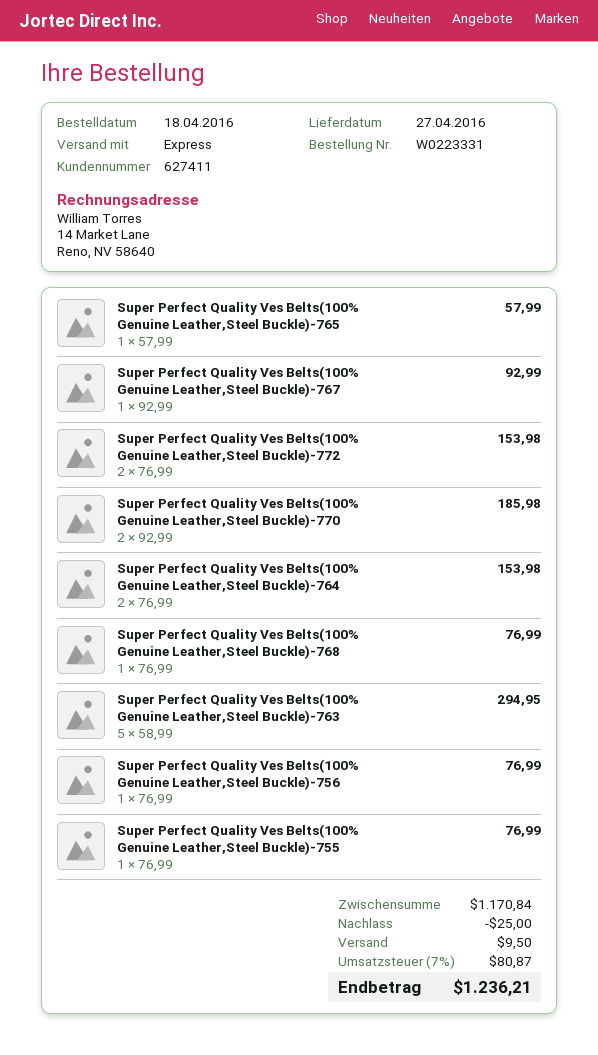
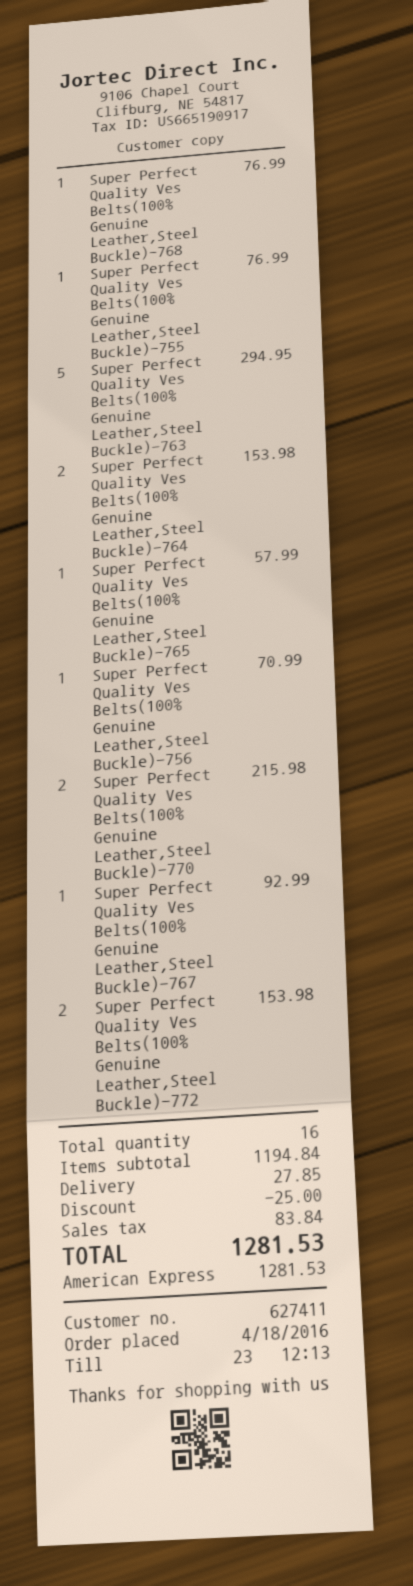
Super Perfect Quality Ves Belts(100% Genuine Leather,Steel Buckle)-770: 2 for 185.98 -> 2 for 215.98
Super Perfect Quality Ves Belts(100% Genuine Leather,Steel Buckle)-756: 1 for 76.99 -> 1 for 70.99
subtotal: 1170.84 -> 1194.84
shipping: 9.50 -> 27.85
tax: 80.87 -> 83.84
total: 1236.21 -> 1281.53

